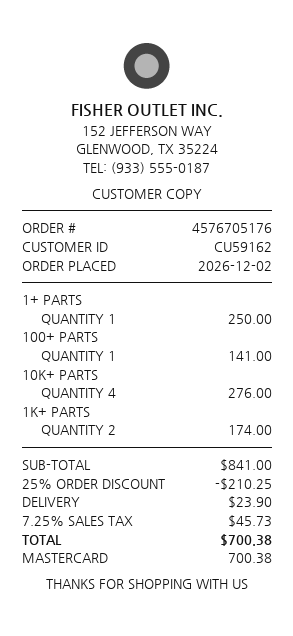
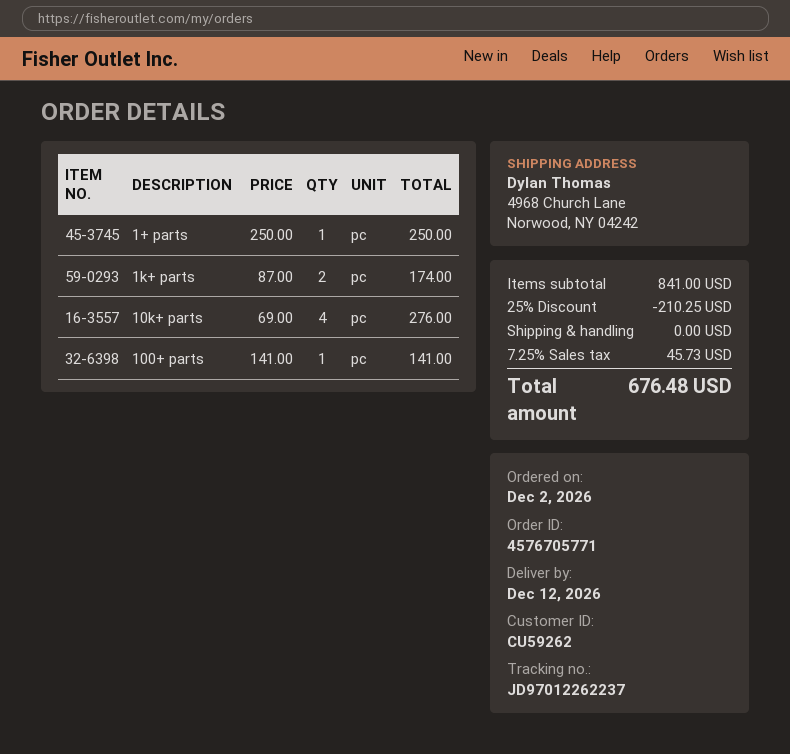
order number: 4576705176 -> 4576705771
customer number: CU59162 -> CU59262
shipping: 23.90 -> 0.00
total: 700.38 -> 676.48

